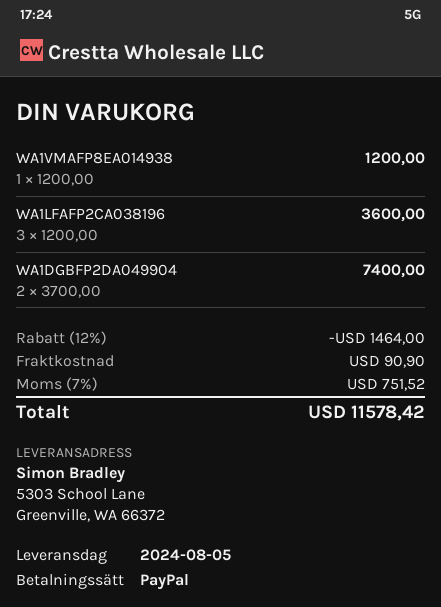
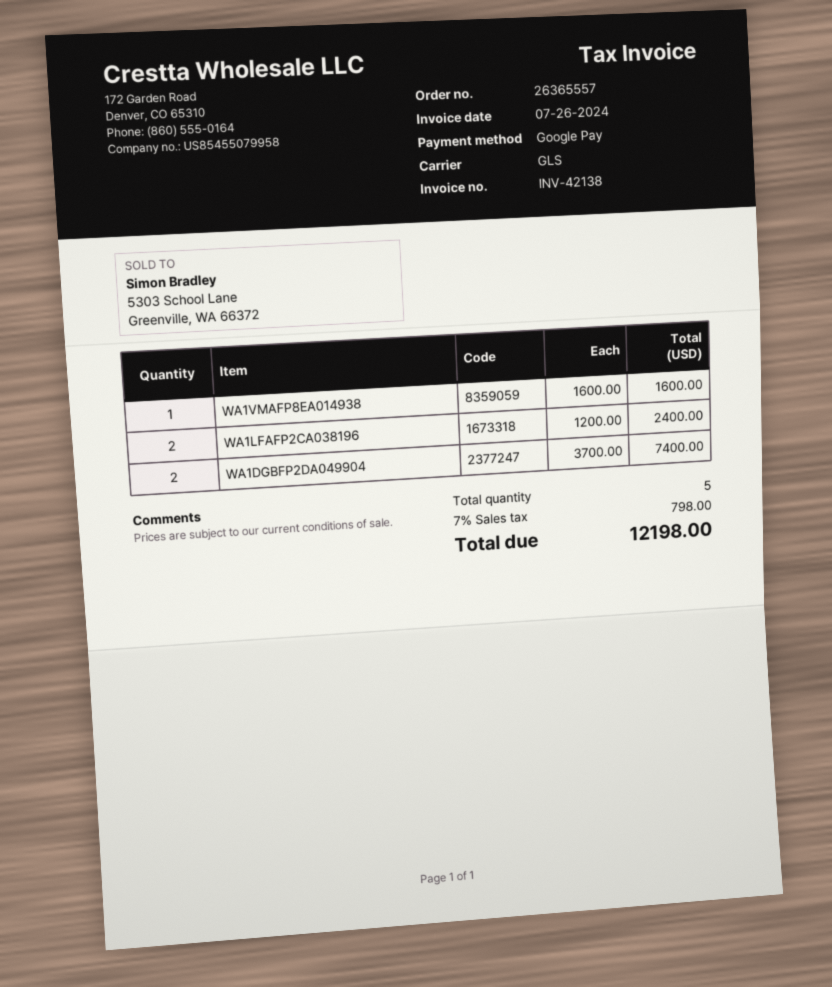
payment method: PayPal -> Google Pay
WA1VMAFP8EA014938: 1 x 1200.00 = 1200.00 -> 1 x 1600.00 = 1600.00
WA1LFAFP2CA038196: 3 x 1200.00 = 3600.00 -> 2 x 1200.00 = 2400.00
discount: 12% = 1464.00 -> none
shipping: 90.90 -> none
tax: 7% = 751.52 -> 7% = 798.00
total: 11578.42 -> 12198.00

